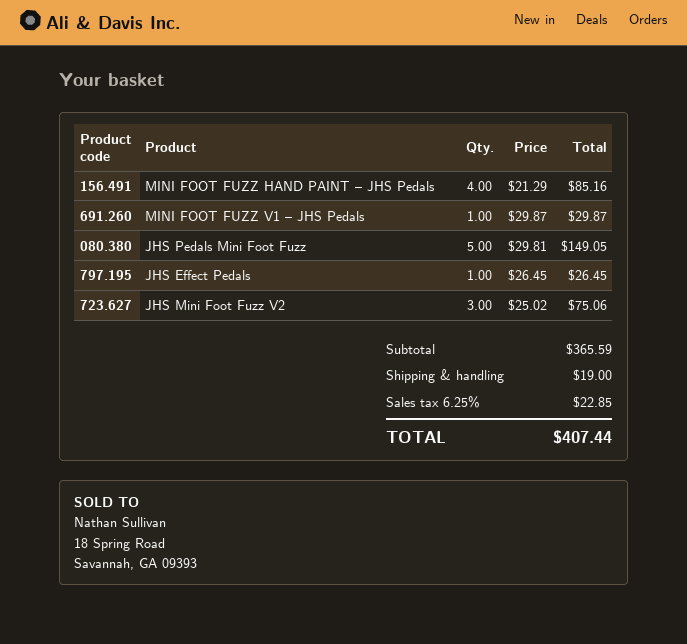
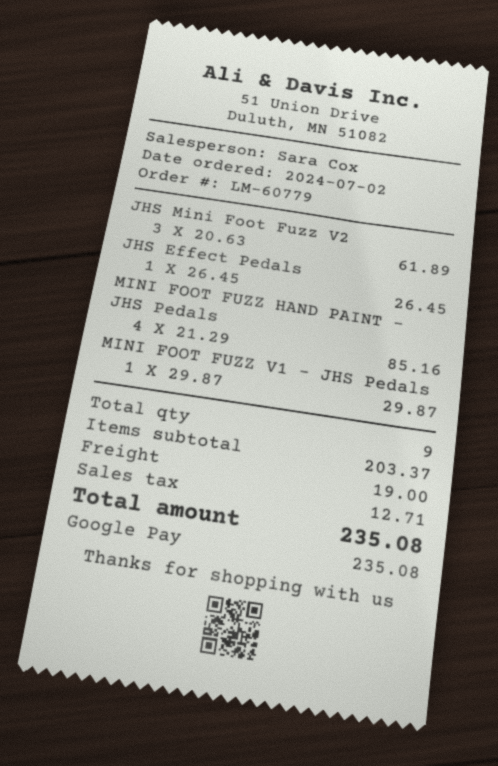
JHS Pedals Mini Foot Fuzz: 5 x 29.81 = 149.05 -> none
JHS Mini Foot Fuzz V2: 3 x 25.02 = 75.06 -> 3 x 20.63 = 61.89
subtotal: 365.59 -> 203.37
tax: 22.85 -> 12.71
total: 407.44 -> 235.08

